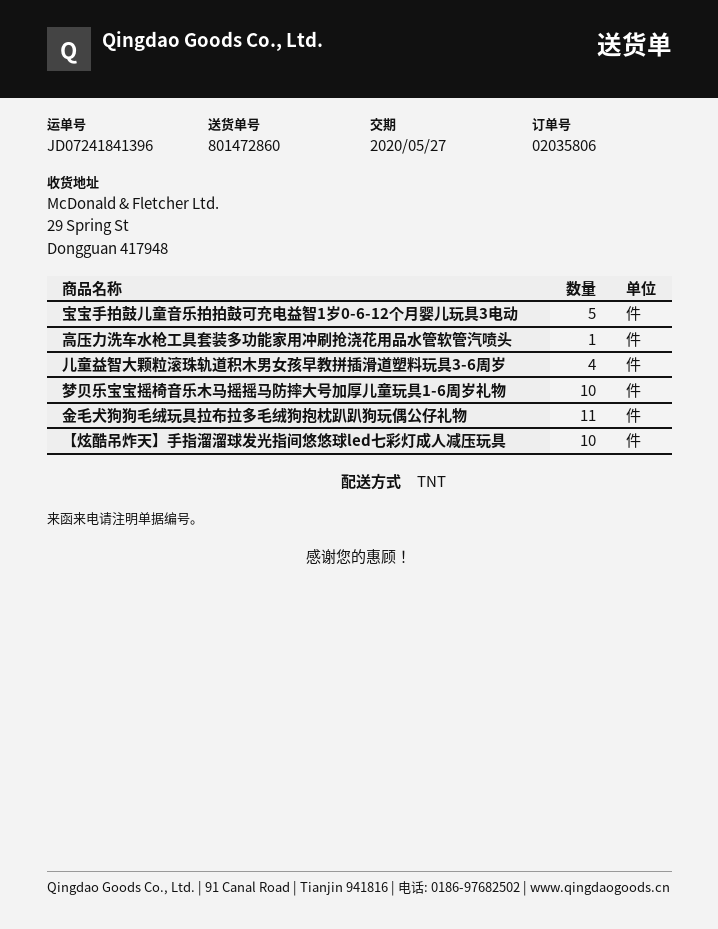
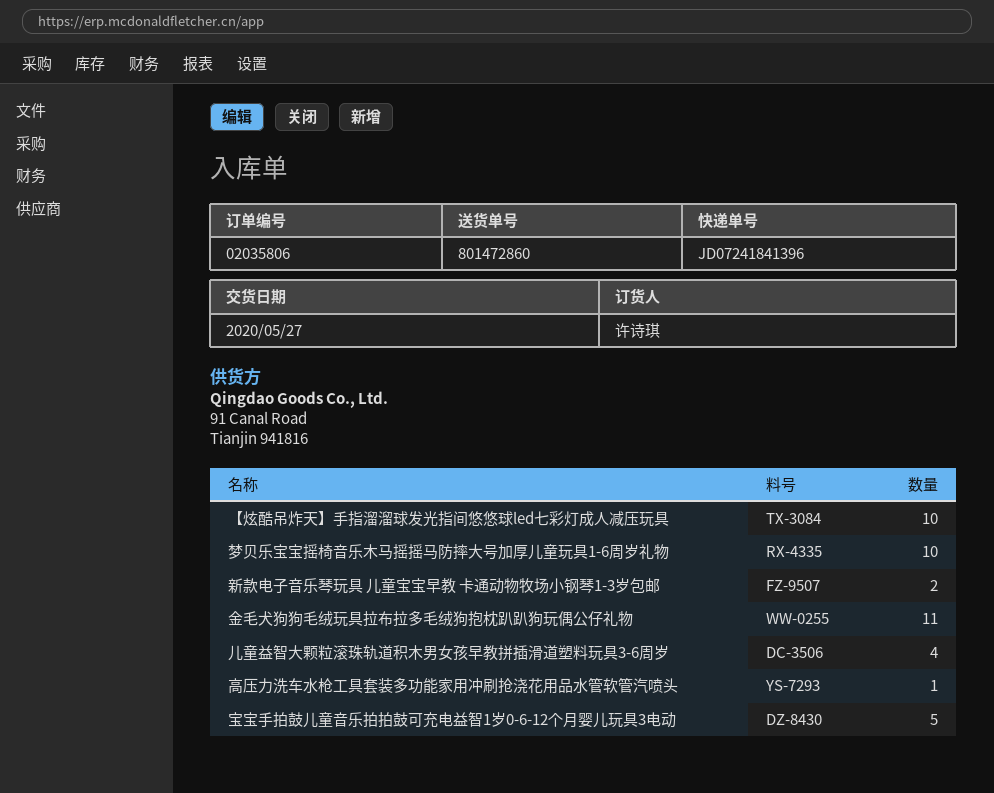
新款电子音乐琴玩具 儿童宝宝早教 卡通动物牧场小钢琴1-3岁包邮: none -> 2

